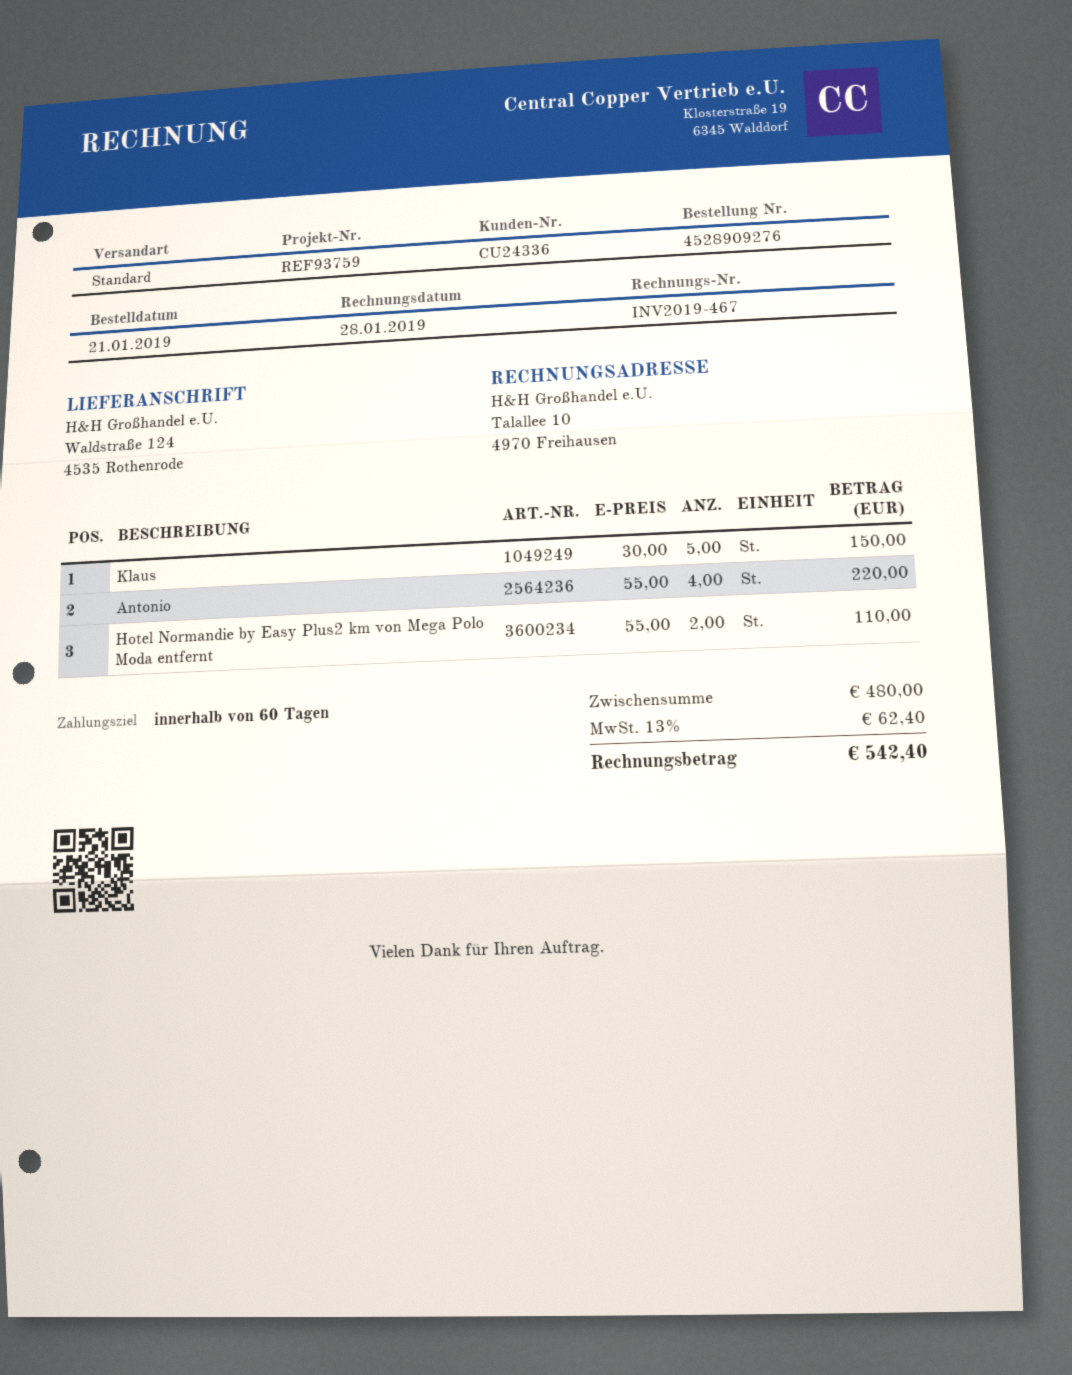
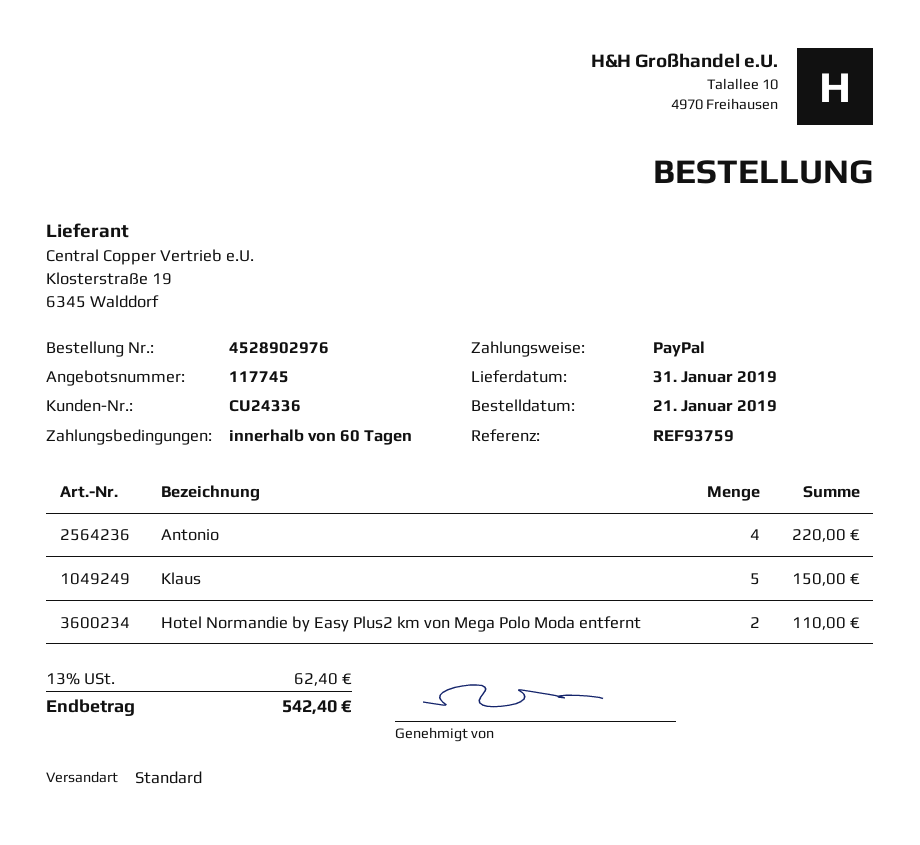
order number: 4528909276 -> 4528902976

